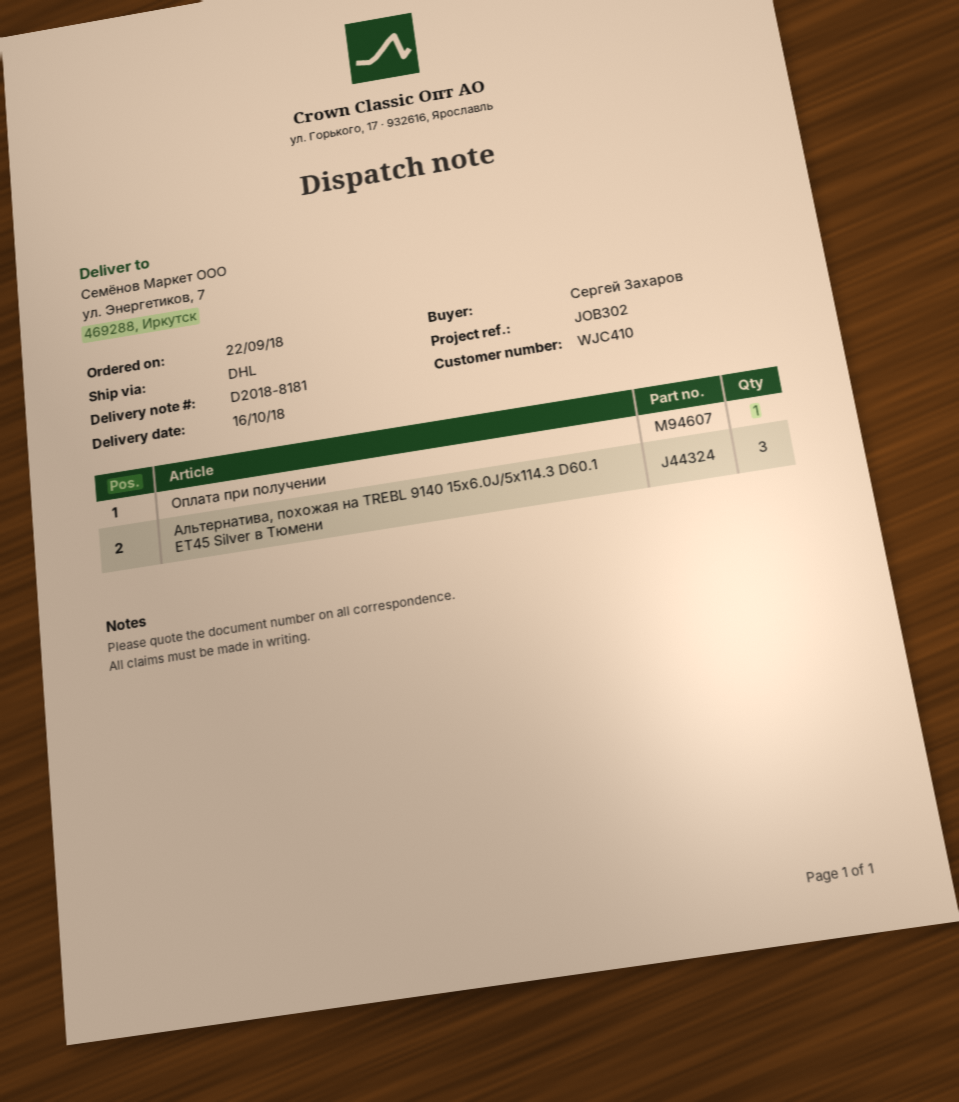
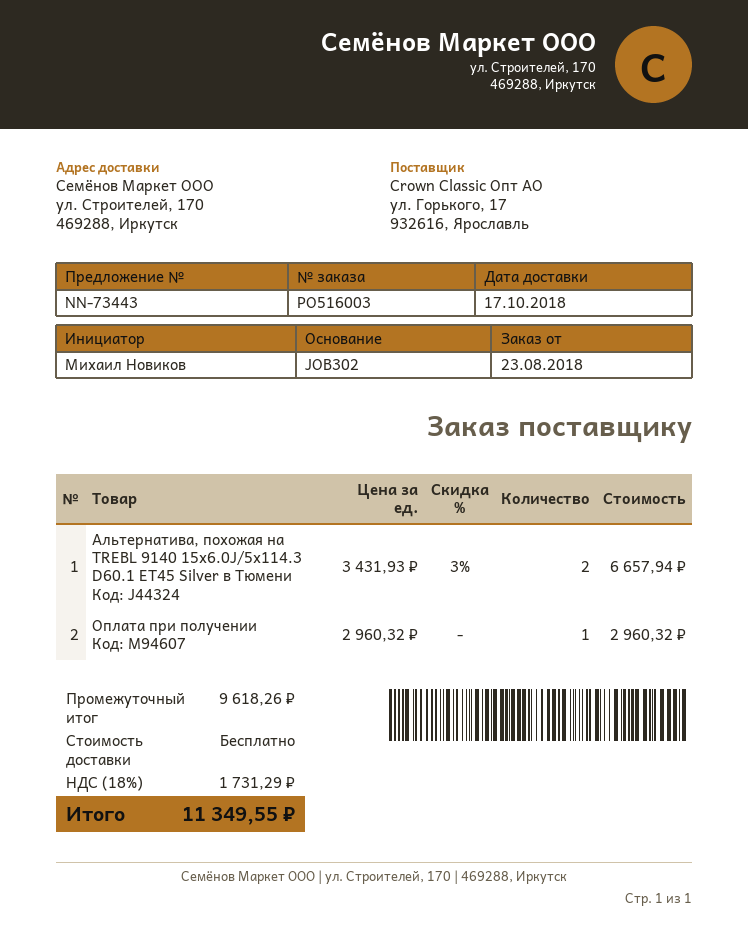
order date: 2018-09-22 -> 2018-08-23
delivery date: 2018-10-16 -> 2018-10-17
ordered by: Сергей Захаров -> Михаил Новиков
ship to: ул. Энергетиков, 7, 469288, Иркутск -> ул. Строителей, 170, 469288, Иркутск
Альтернатива, похожая на TREBL 9140 15x6.0J/5x114.3 D60.1 ET45 Silver в Тюмени: 3 -> 2

